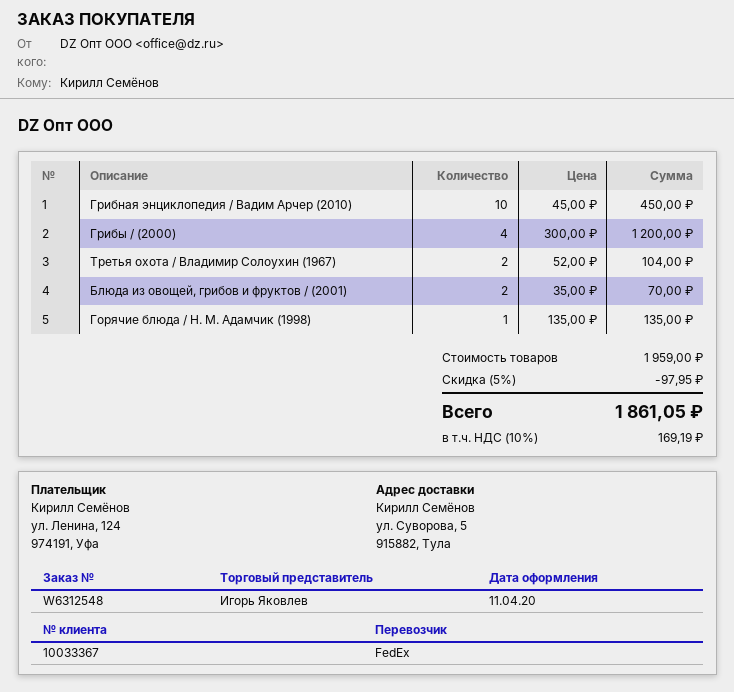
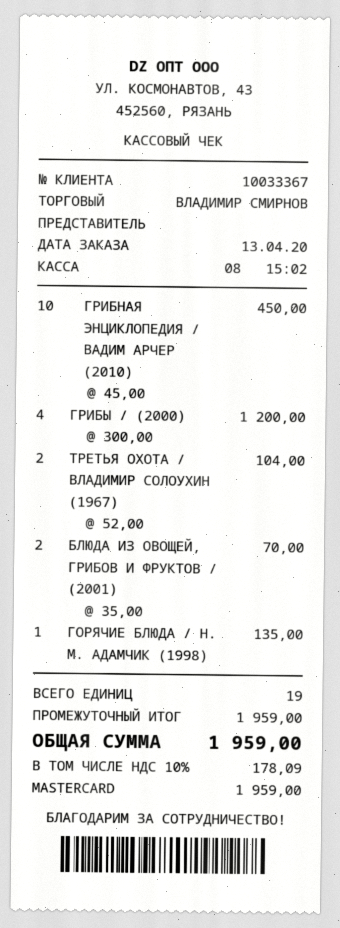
order date: 2020-04-11 -> 2020-04-13
sales rep: Игорь Яковлев -> ВЛАДИМИР СМИРНОВ
discount: 5% = 97.95 -> none
tax: 10% = 169.19 -> 10% = 178.09
total: 1861.05 -> 1959.00

